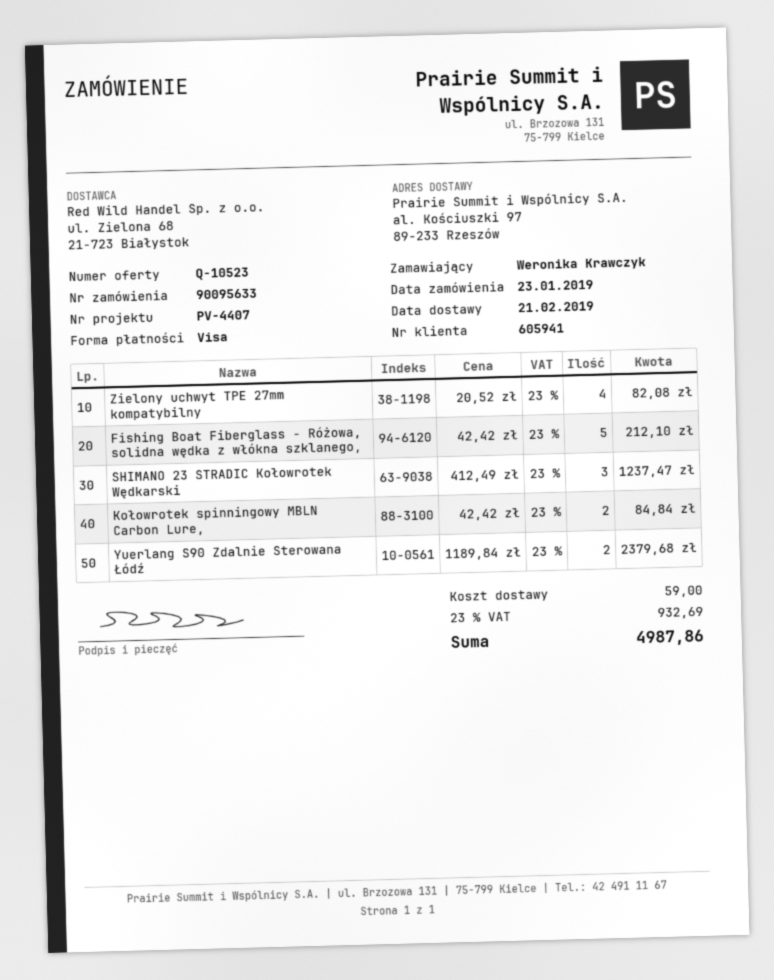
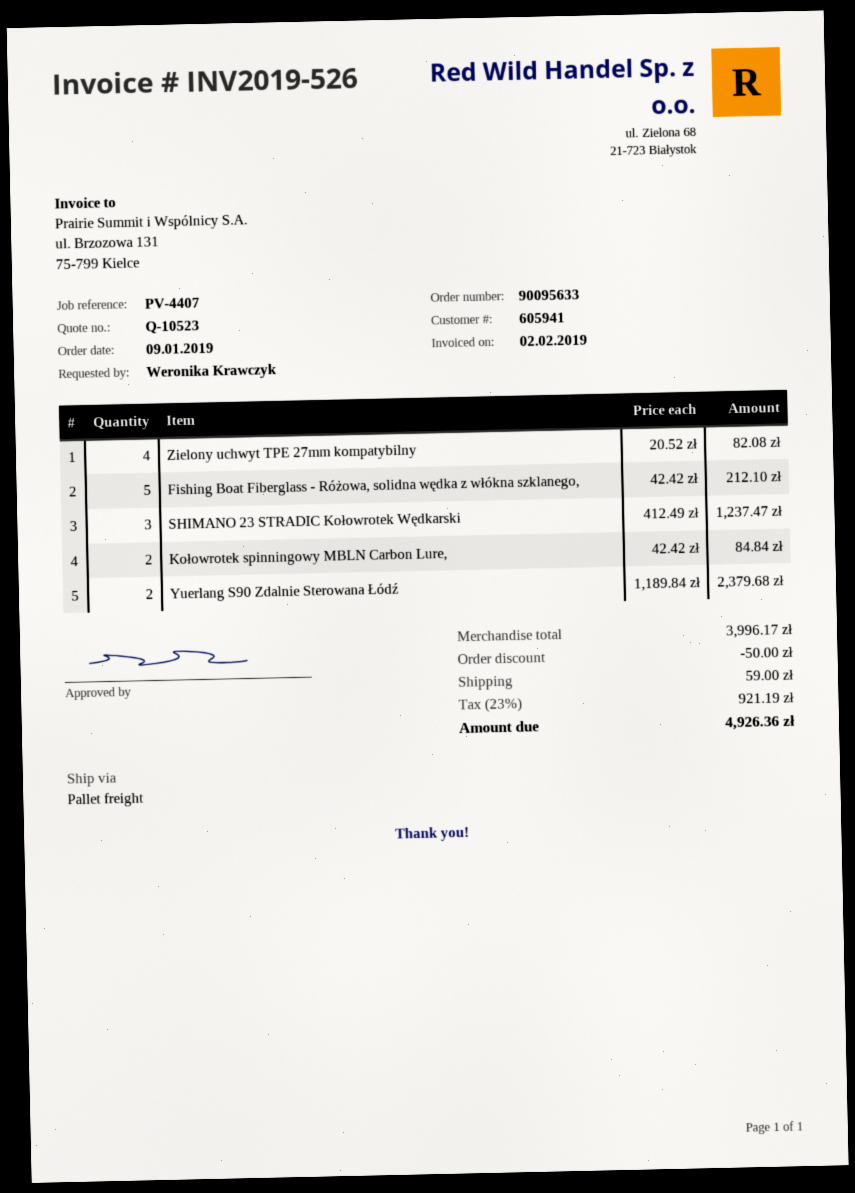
order date: 2019-01-23 -> 2019-01-09
discount: none -> 50.00
tax: 23% = 932.69 -> 23% = 921.19
total: 4987.86 -> 4926.36

